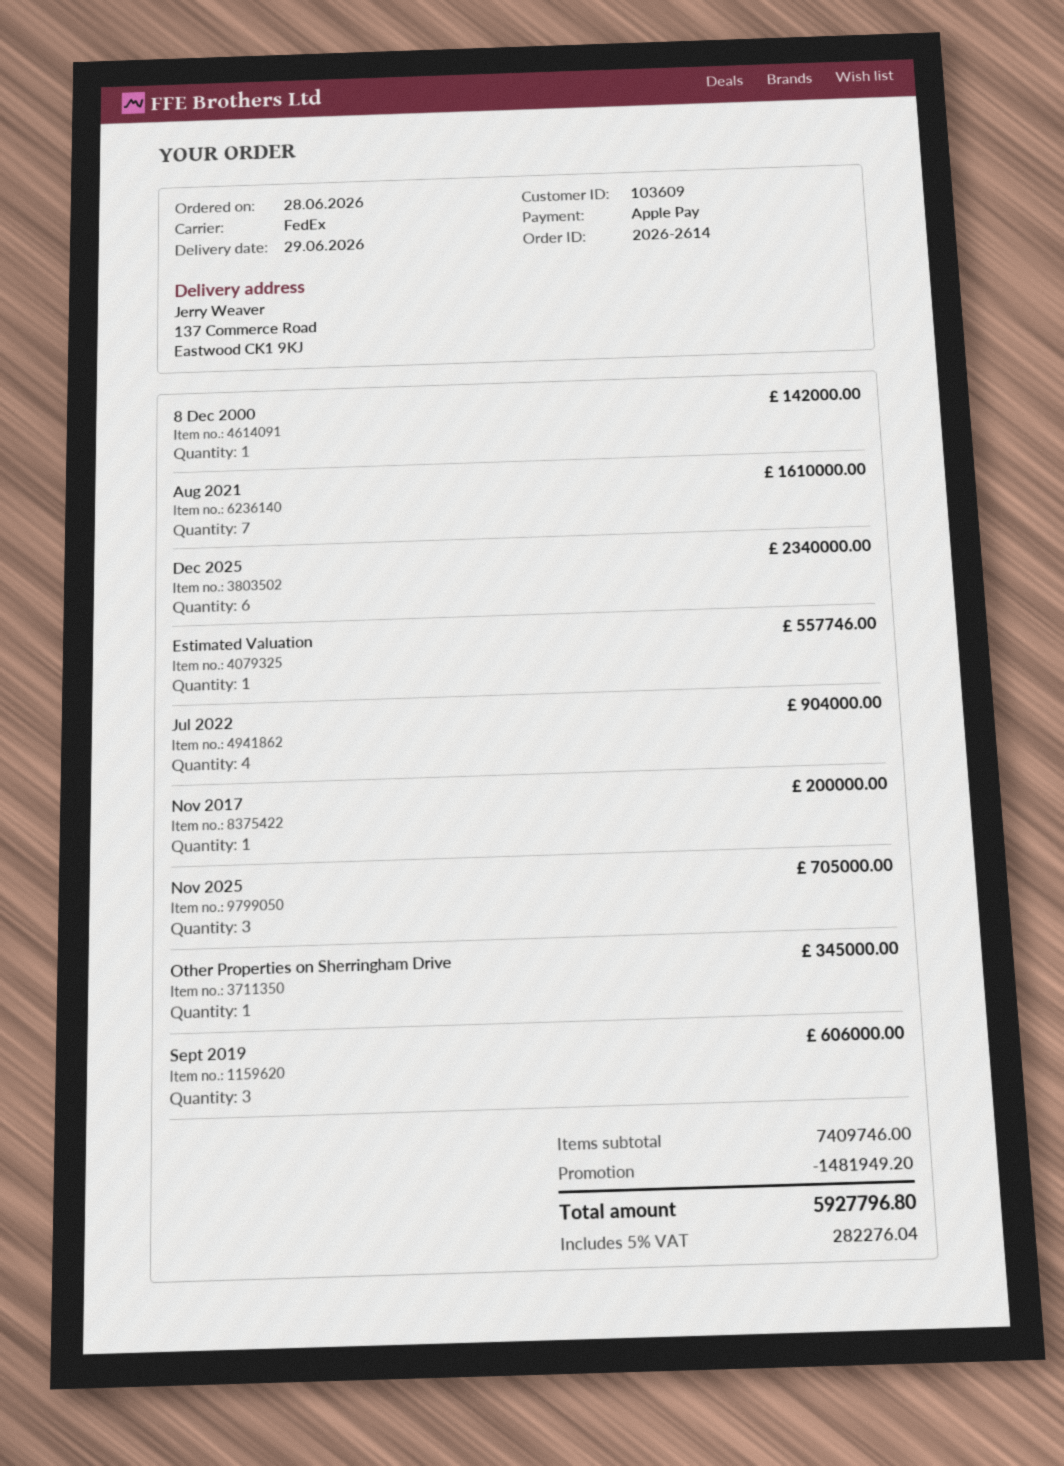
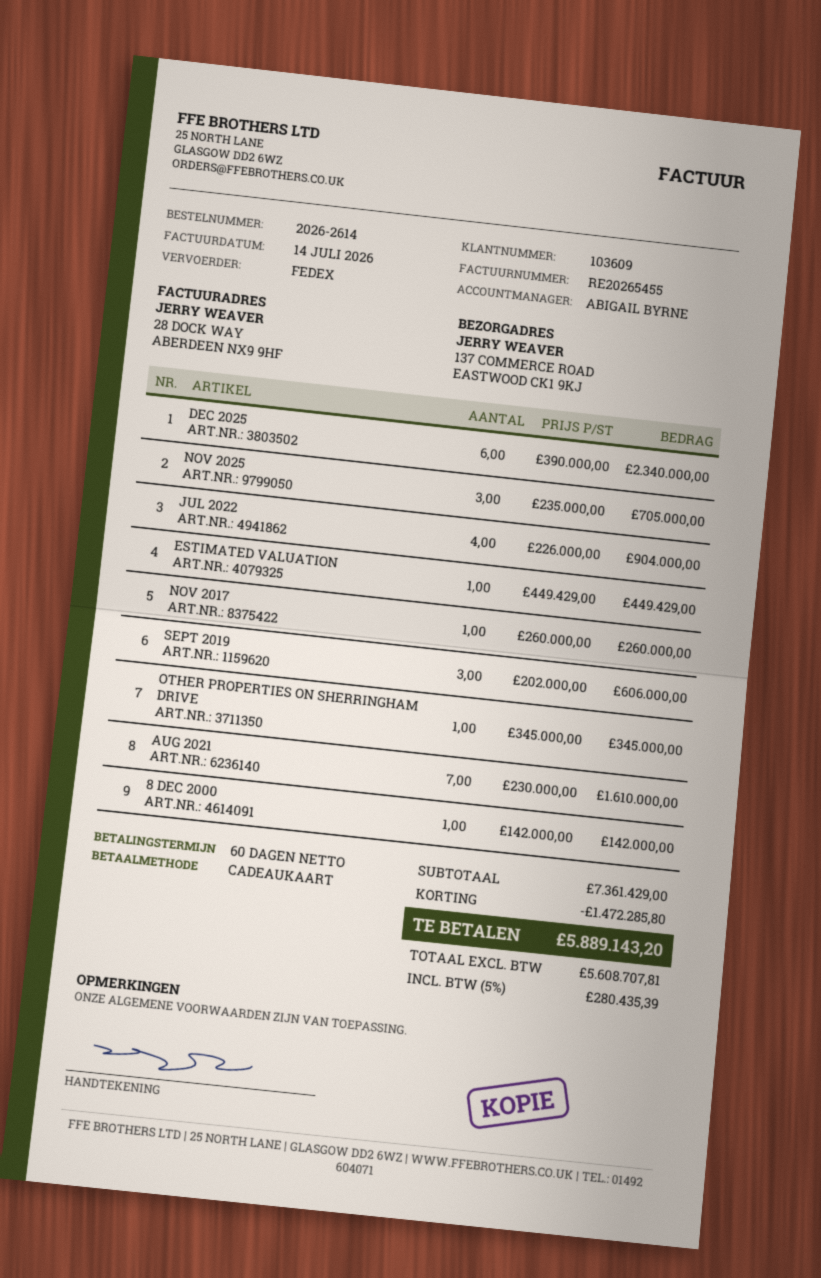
payment method: Apple Pay -> gift card
Estimated Valuation: 1 for 557746.00 -> 1 for 449429.00
Nov 2017: 1 for 200000.00 -> 1 for 260000.00
subtotal: 7409746.00 -> 7361429.00
discount: 1481949.20 -> 1472285.80
tax: 5% = 282276.04 -> 5% = 280435.39
total: 5927796.80 -> 5889143.20

